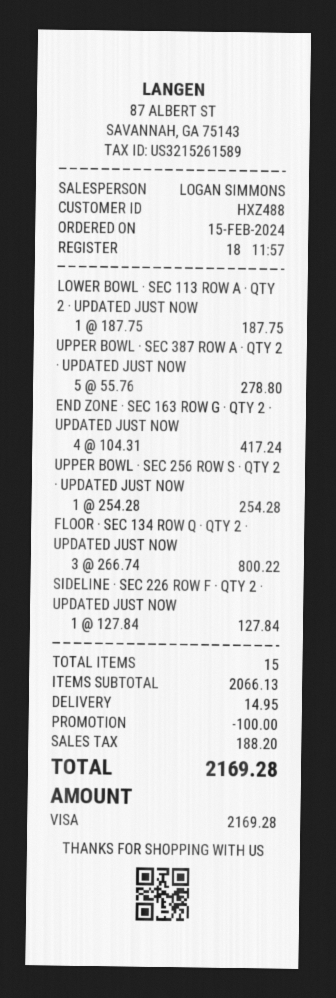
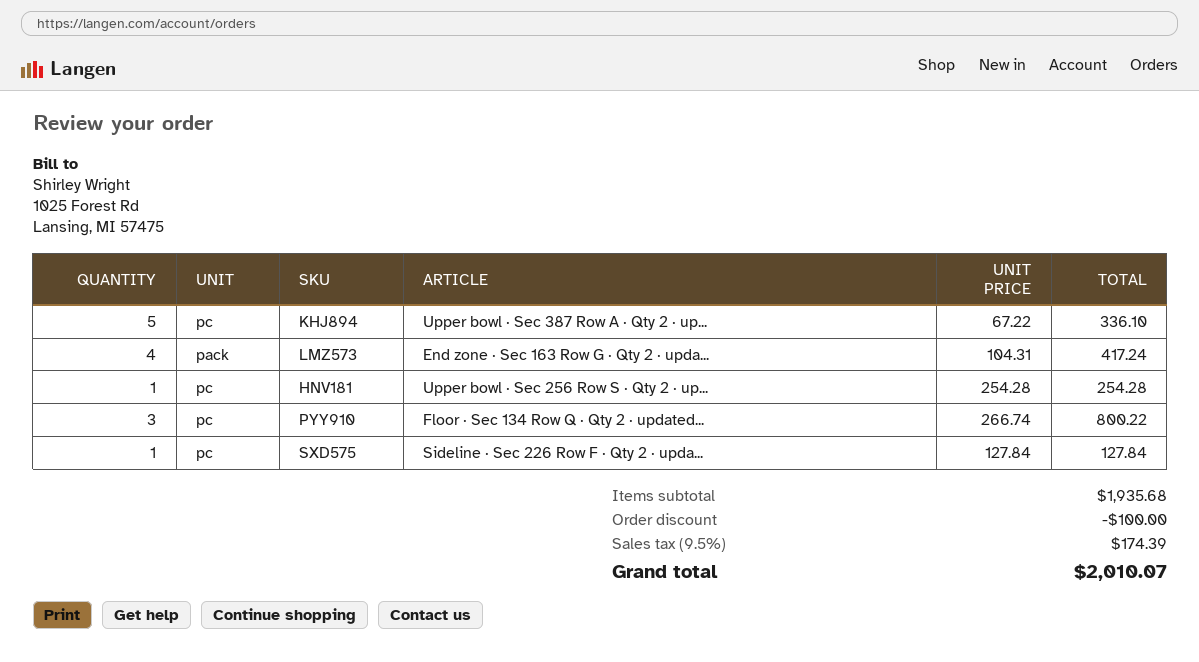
LOWER BOWL · SEC 113 ROW A · QTY 2 · UPDATED JUST NOW: 1 x 187.75 = 187.75 -> none
UPPER BOWL · SEC 387 ROW A · QTY 2 · UPDATED JUST NOW: 5 x 55.76 = 278.80 -> 5 x 67.22 = 336.10
subtotal: 2066.13 -> 1935.68
shipping: 14.95 -> none
tax: 188.20 -> 174.39
total: 2169.28 -> 2010.07

